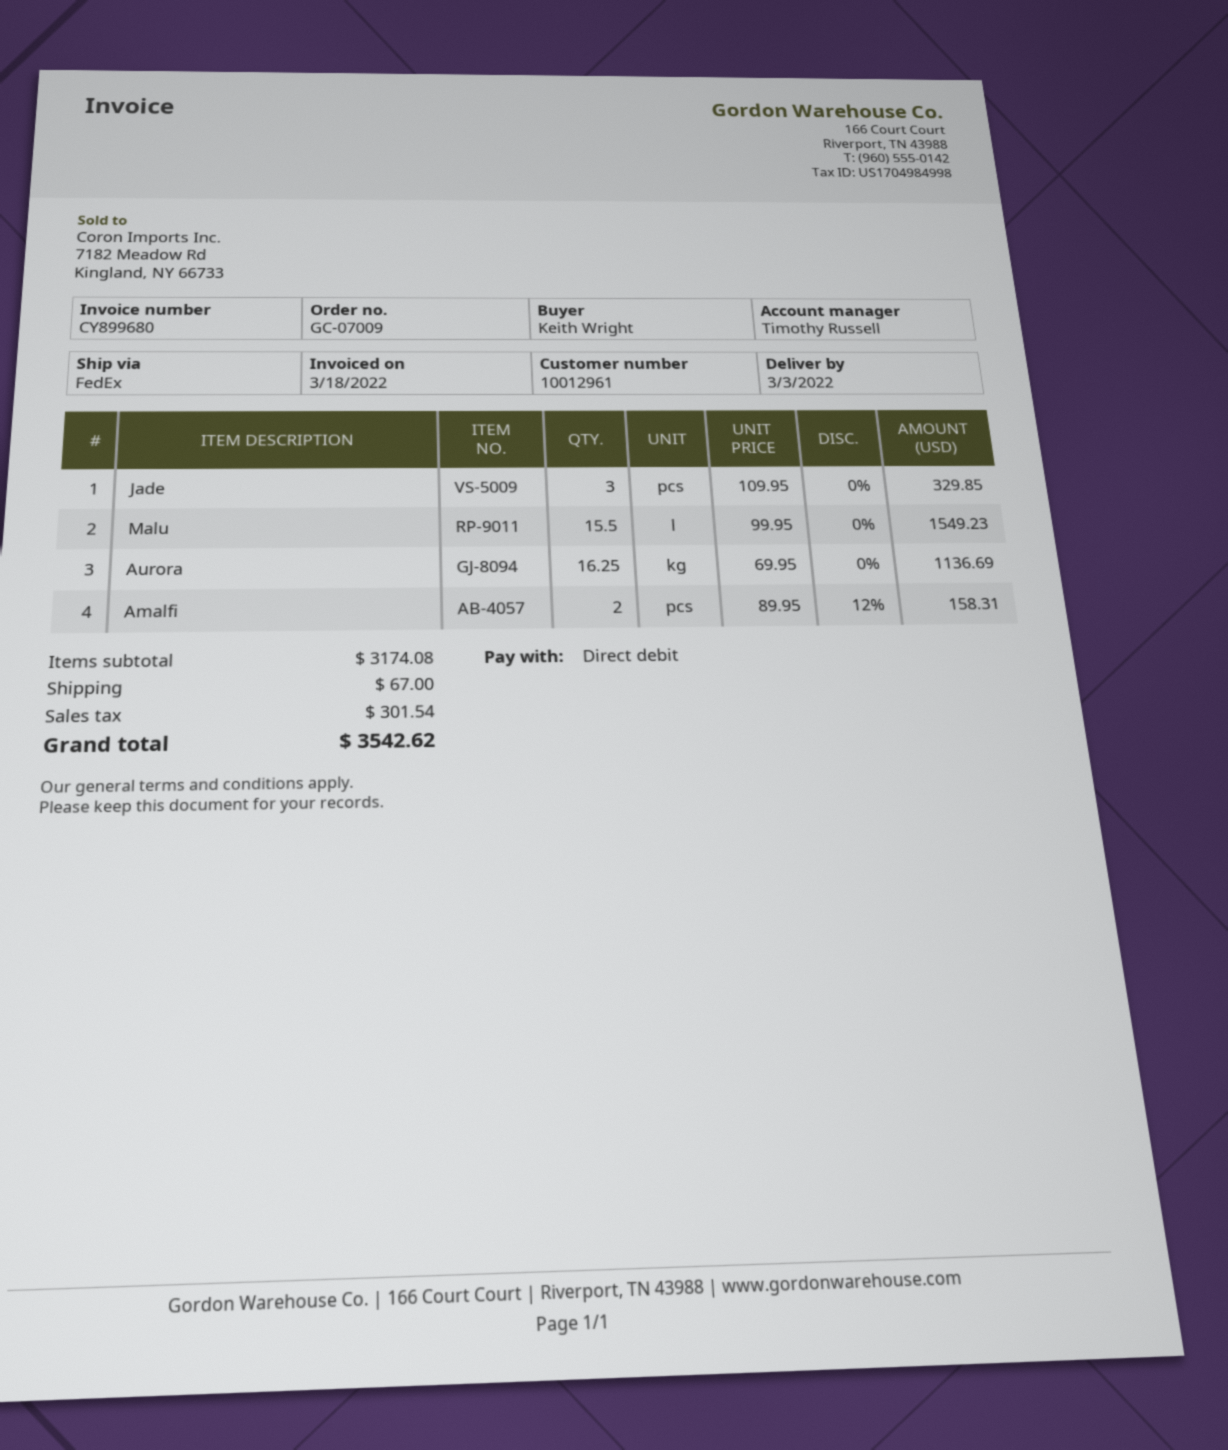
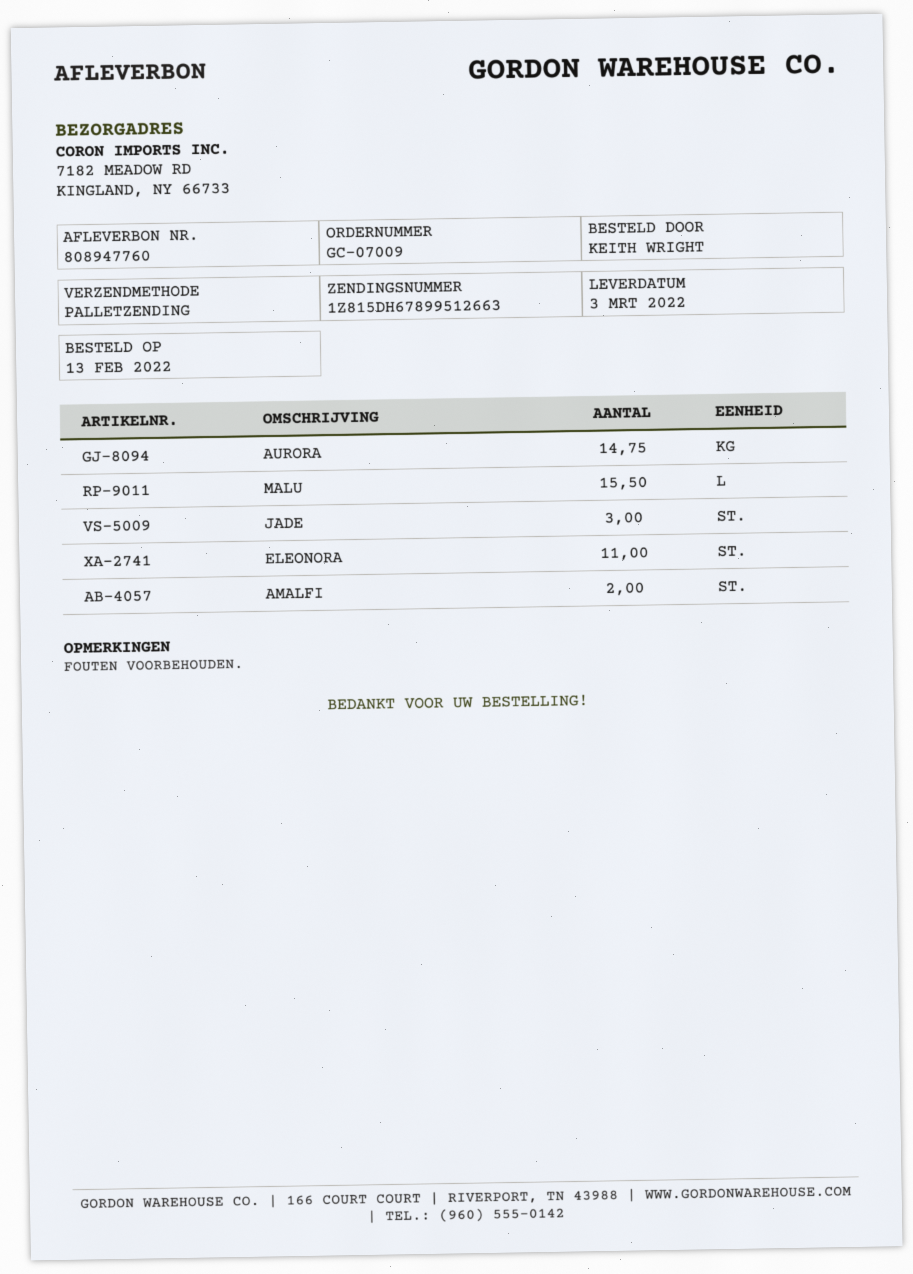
shipping method: FedEx -> pallet freight
Aurora: 16.25 -> 14.75
ELEONORA: none -> 11

